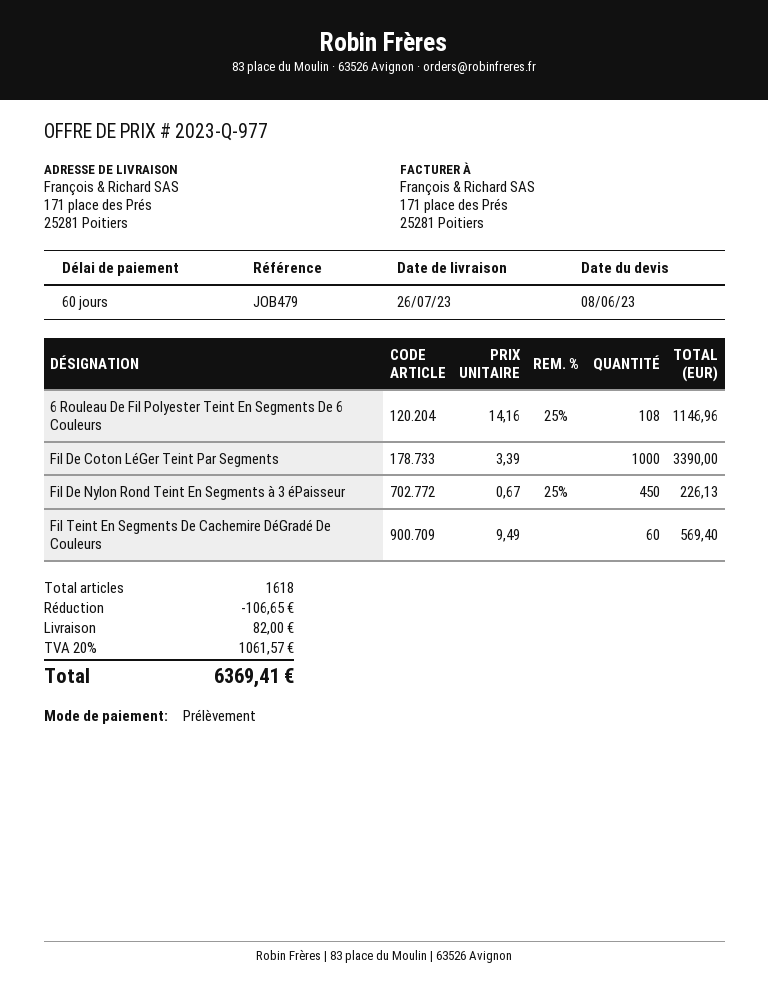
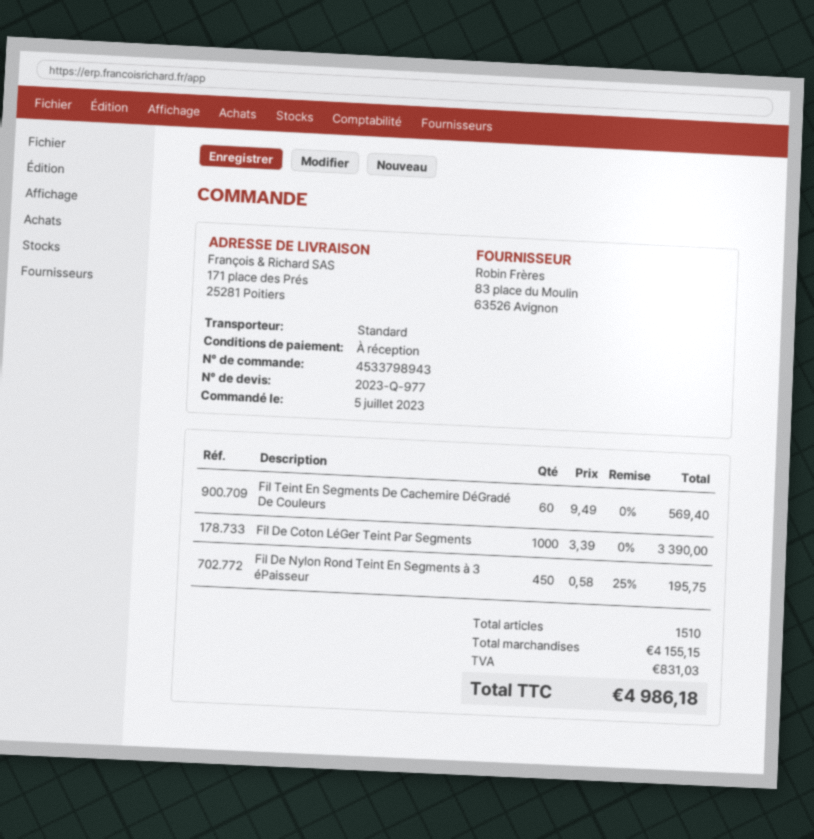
payment terms: 60 days -> on receipt
6 Rouleau De Fil Polyester Teint En Segments De 6 Couleurs: 108 x 14.16 - 25% = 1146.96 -> none
Fil De Nylon Rond Teint En Segments à 3 éPaisseur: 450 x 0.67 - 25% = 226.13 -> 450 x 0.58 - 25% = 195.75
total quantity: 1618 -> 1510
discount: 106.65 -> none
shipping: 82.00 -> none
tax: 1061.57 -> 831.03
total: 6369.41 -> 4986.18

